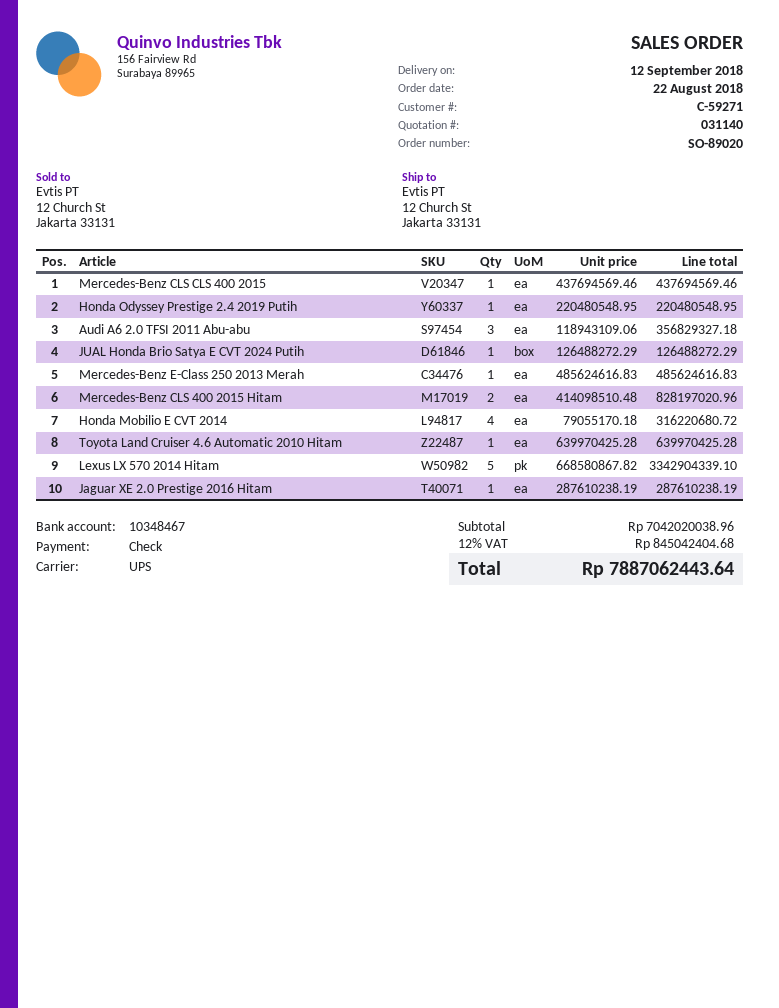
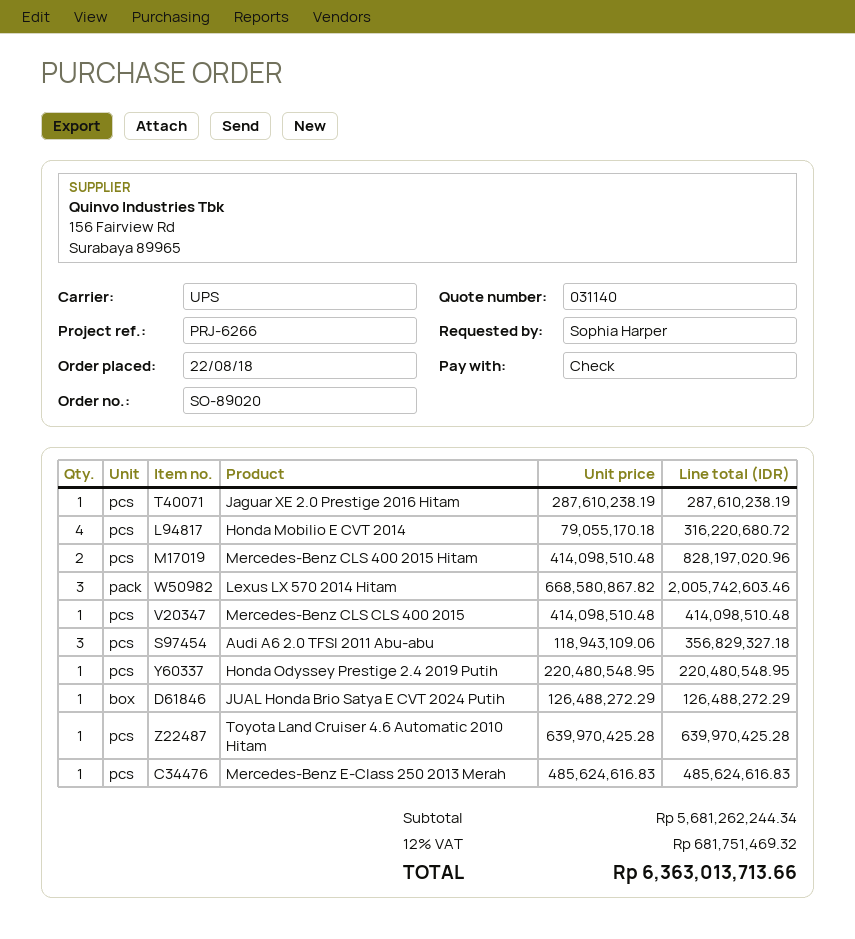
Mercedes-Benz CLS CLS 400 2015: 1 x 437694569.46 = 437694569.46 -> 1 x 414098510.48 = 414098510.48
Lexus LX 570 2014 Hitam: 5 x 668580867.82 = 3342904339.10 -> 3 x 668580867.82 = 2005742603.46
subtotal: 7042020038.96 -> 5681262244.34
tax: 12% = 845042404.68 -> 12% = 681751469.32
total: 7887062443.64 -> 6363013713.66

